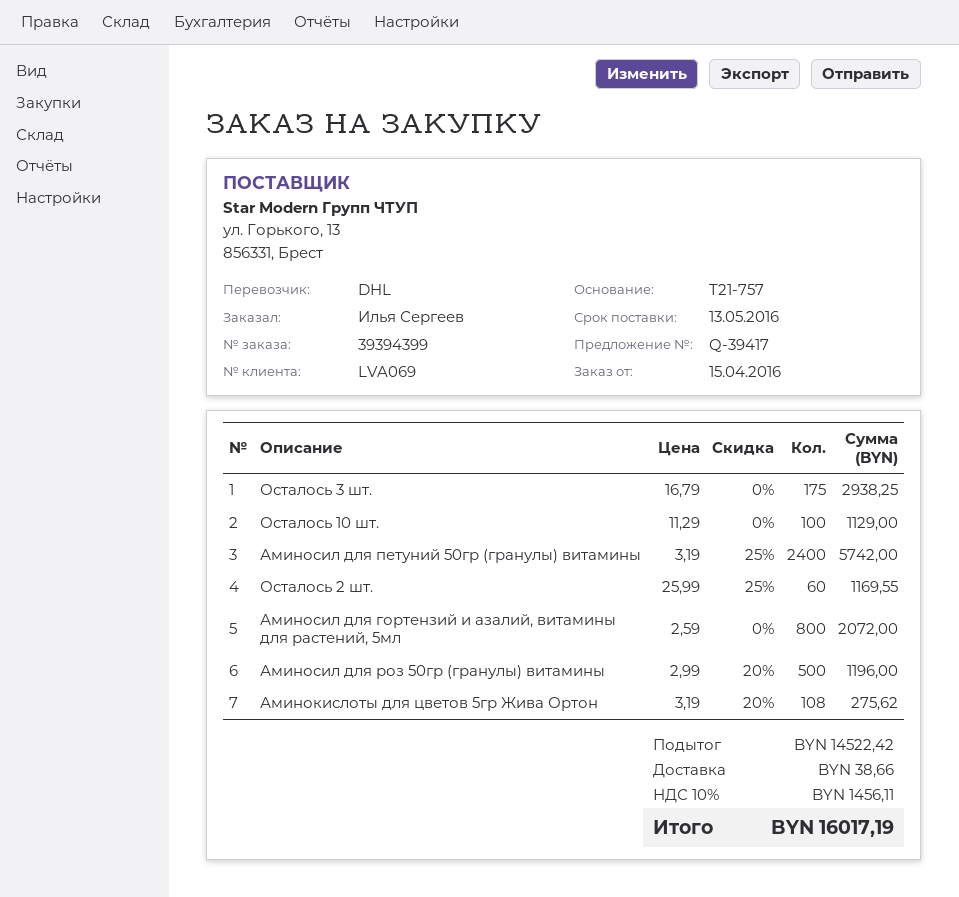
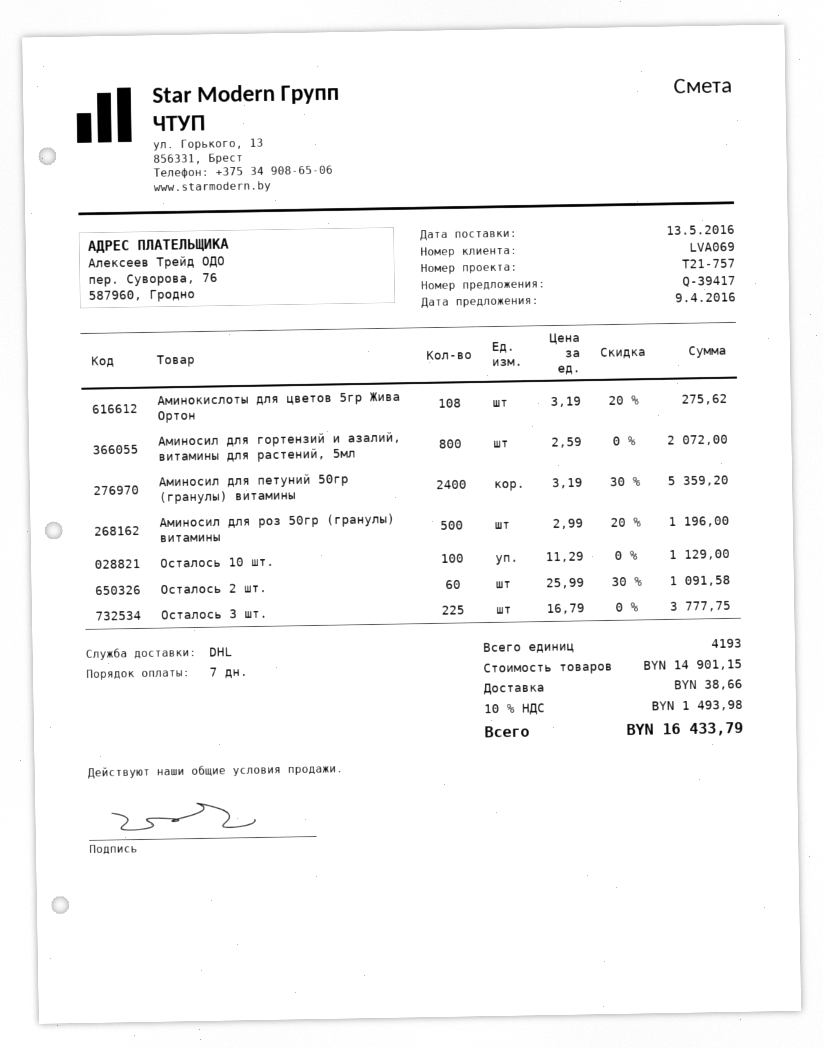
Осталось 3 шт.: 175 x 16.79 = 2938.25 -> 225 x 16.79 = 3777.75
Аминосил для петуний 50гр (гранулы) витамины: 2400 x 3.19 - 25% = 5742.00 -> 2400 x 3.19 - 30% = 5359.20
Осталось 2 шт.: 60 x 25.99 - 25% = 1169.55 -> 60 x 25.99 - 30% = 1091.58
subtotal: 14522.42 -> 14901.15
tax: 10% = 1456.11 -> 10% = 1493.98
total: 16017.19 -> 16433.79

